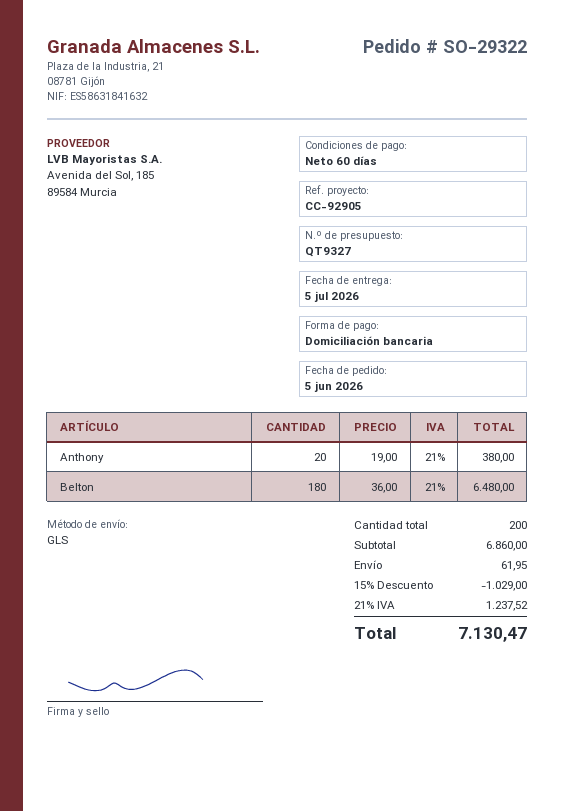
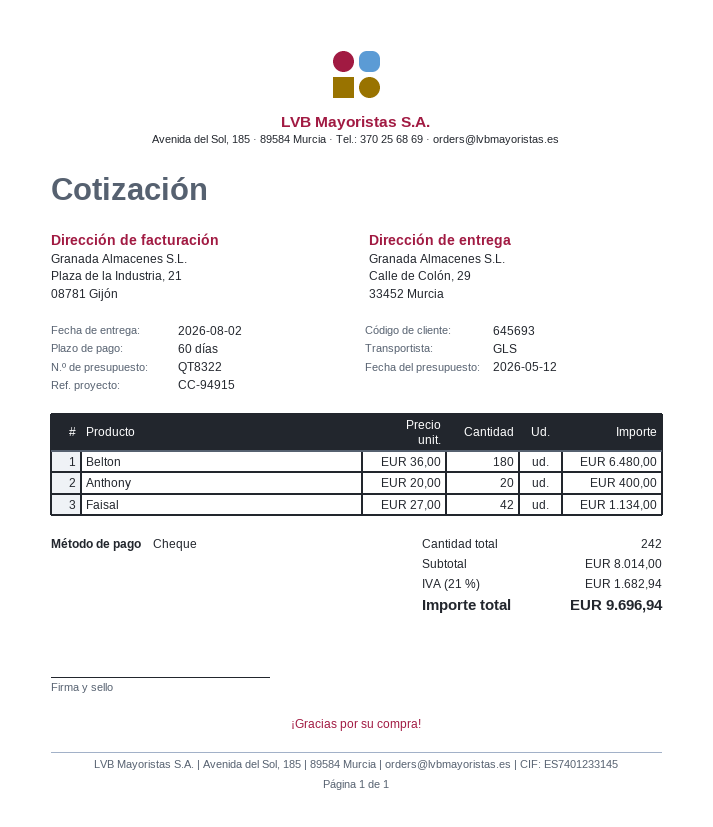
quote number: QT9327 -> QT8322
delivery date: 2026-07-05 -> 2026-08-02
reference: CC-92905 -> CC-94915
payment method: direct debit -> cheque
Anthony: 20 x 19.00 = 380.00 -> 20 x 20.00 = 400.00
Faisal: none -> 42 x 27.00 = 1134.00
total quantity: 200 -> 242
subtotal: 6860.00 -> 8014.00
discount: 15% = 1029.00 -> none
shipping: 61.95 -> none
tax: 21% = 1237.52 -> 21% = 1682.94
total: 7130.47 -> 9696.94

